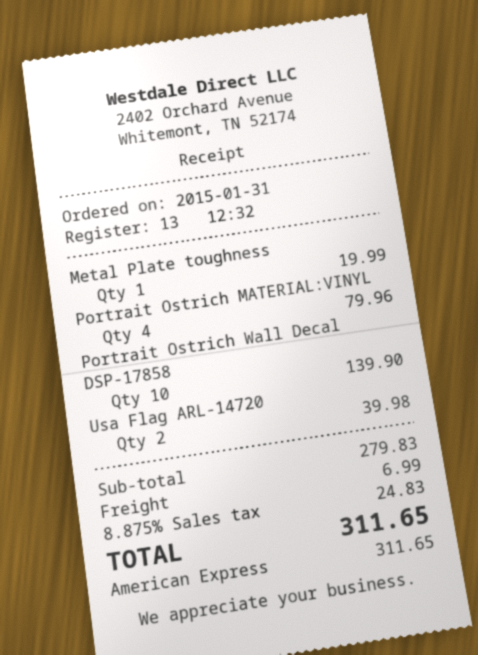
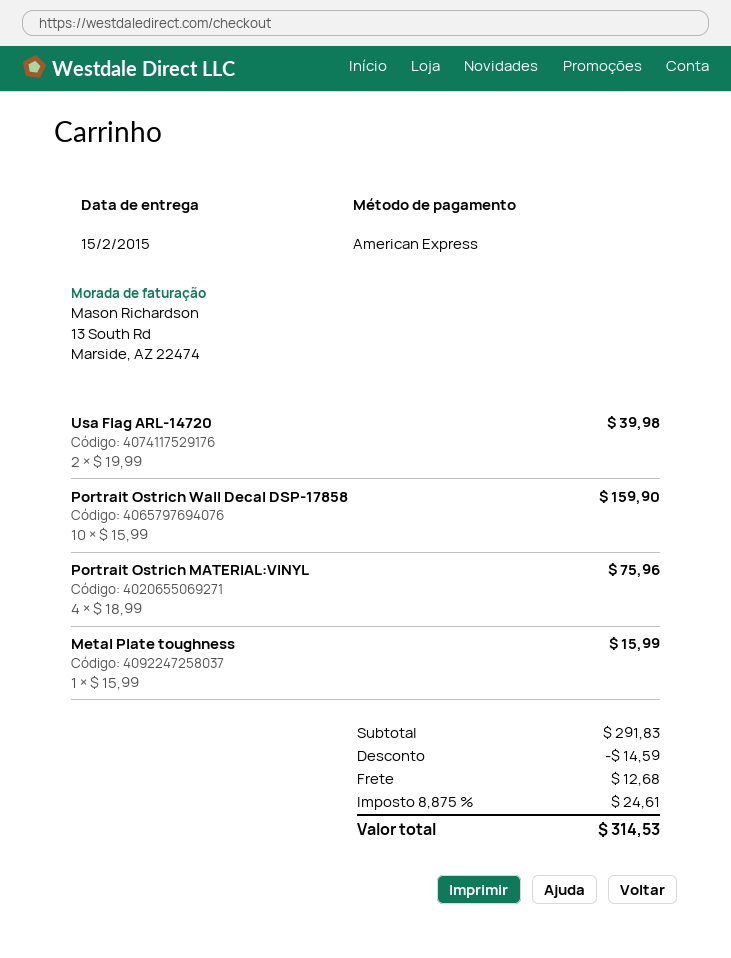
Metal Plate toughness: 1 for 19.99 -> 1 for 15.99
Portrait Ostrich MATERIAL:VINYL: 4 for 79.96 -> 4 for 75.96
Portrait Ostrich Wall Decal DSP-17858: 10 for 139.90 -> 10 for 159.90
subtotal: 279.83 -> 291.83
discount: none -> 14.59
shipping: 6.99 -> 12.68
tax: 8.875% = 24.83 -> 8.875% = 24.61
total: 311.65 -> 314.53

